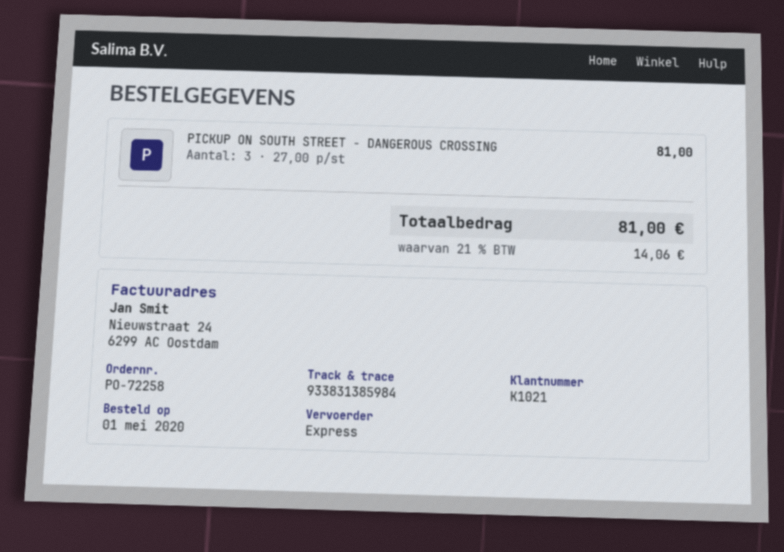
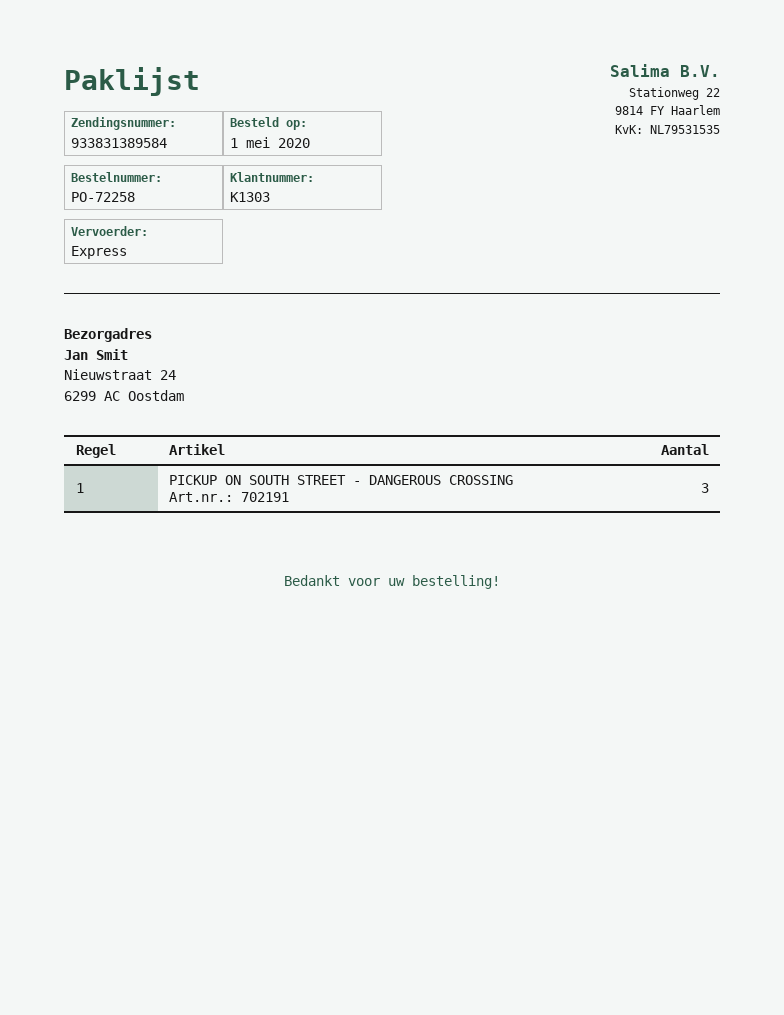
customer number: K1021 -> K1303
tracking number: 933831385984 -> 933831389584

